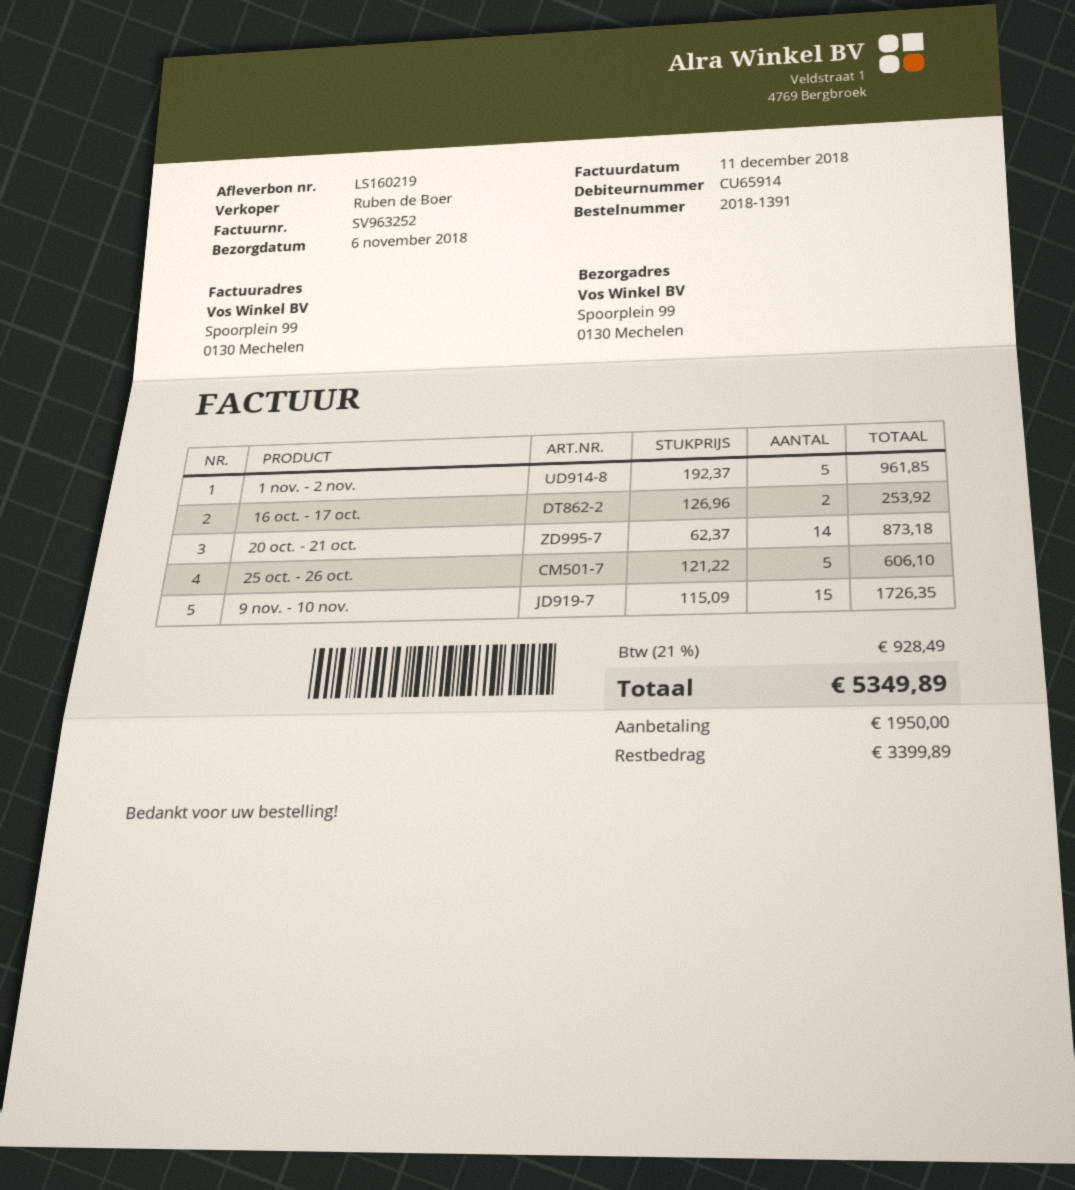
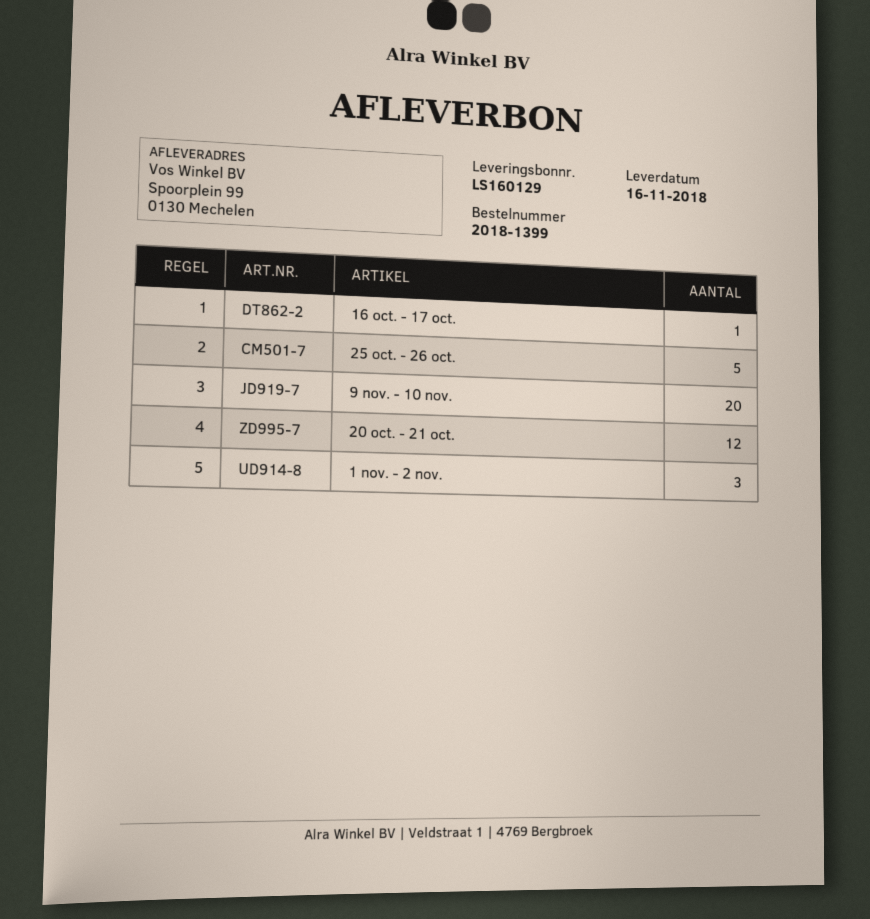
order number: 2018-1391 -> 2018-1399
delivery note number: LS160219 -> LS160129
delivery date: 2018-11-06 -> 2018-11-16
1 nov. - 2 nov.: 5 -> 3
16 oct. - 17 oct.: 2 -> 1
20 oct. - 21 oct.: 14 -> 12
9 nov. - 10 nov.: 15 -> 20

